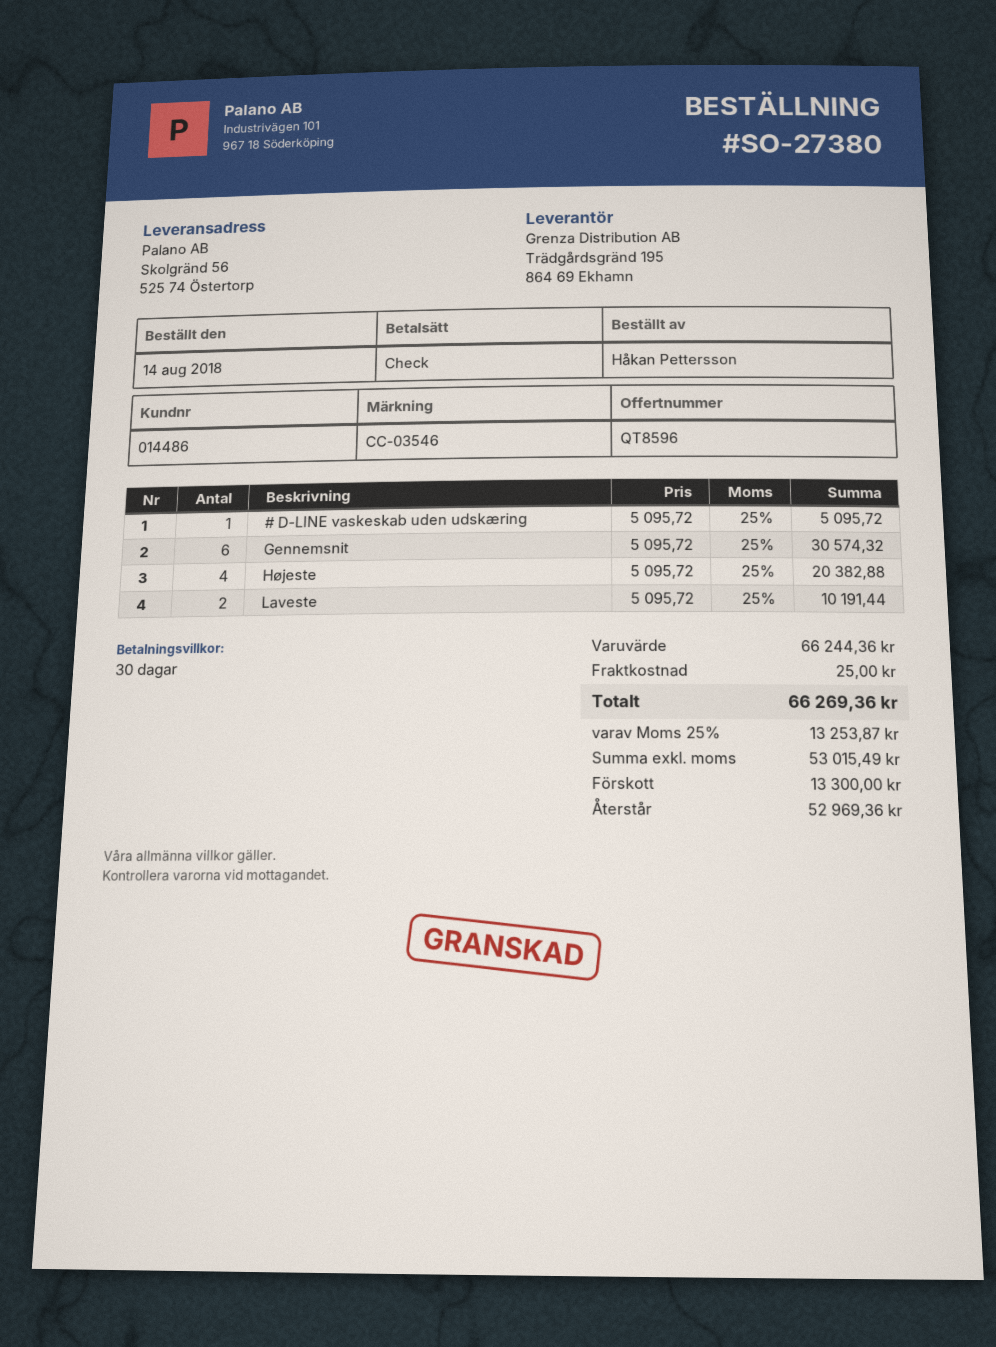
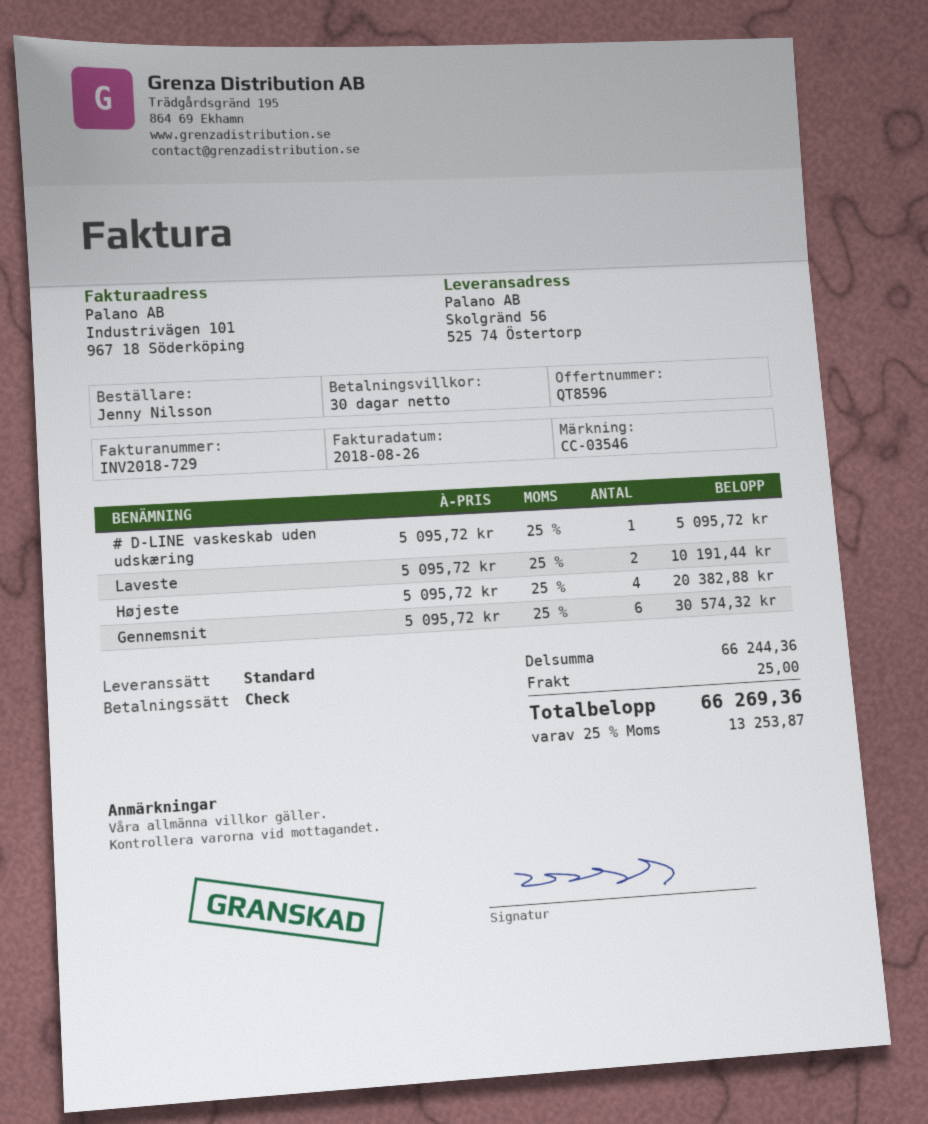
ordered by: Håkan Pettersson -> Jenny Nilsson

